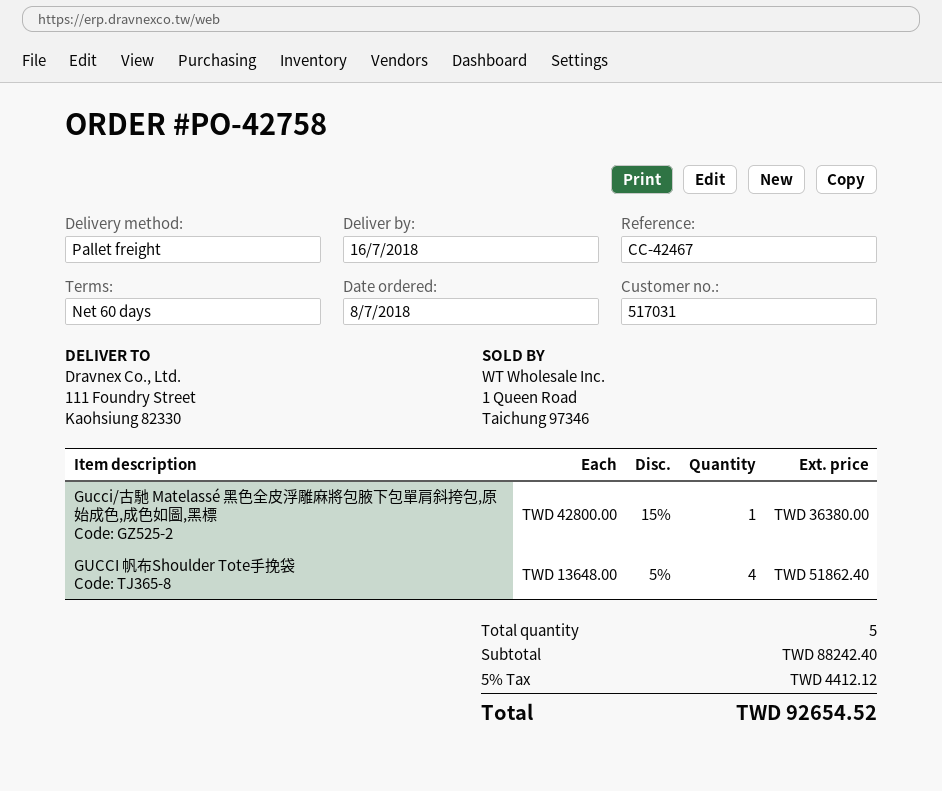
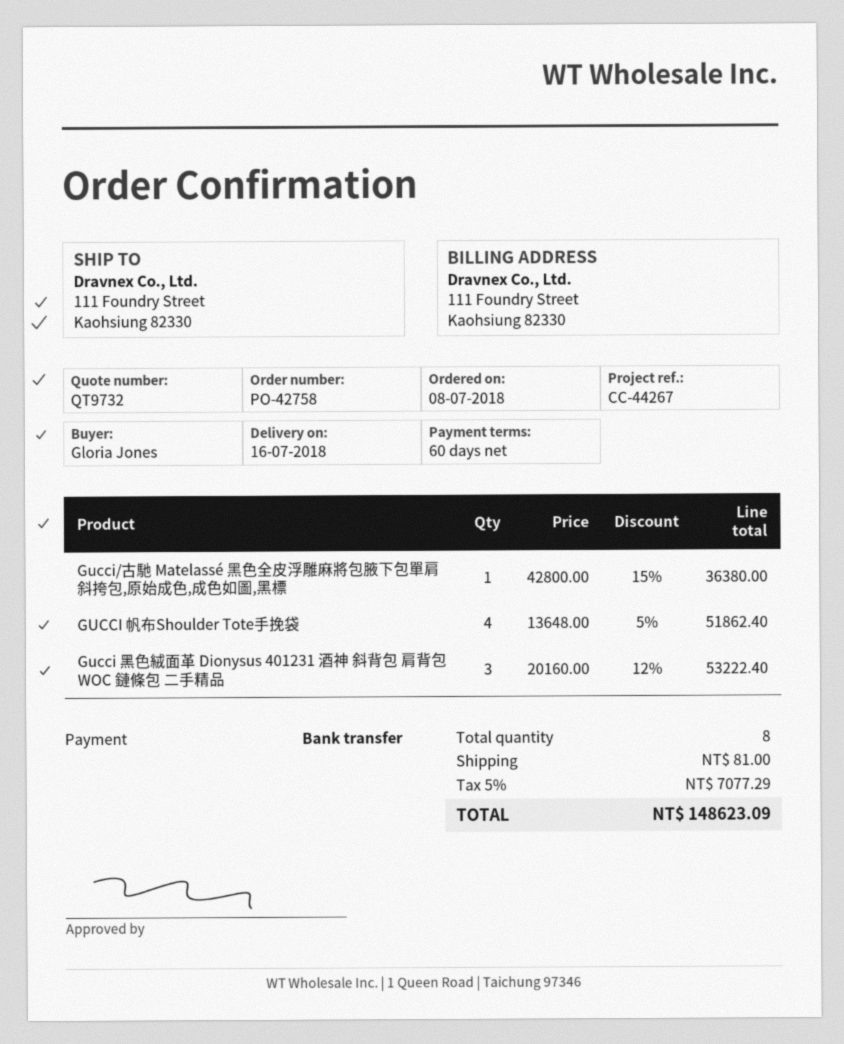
reference: CC-42467 -> CC-44267
Gucci 黑色絨面革 Dionysus 401231 酒神 斜背包 肩背包 WOC 鏈條包 二手精品: none -> 3 x 20160.00 - 12% = 53222.40
total quantity: 5 -> 8
shipping: none -> 81.00
tax: 5% = 4412.12 -> 5% = 7077.29
total: 92654.52 -> 148623.09

